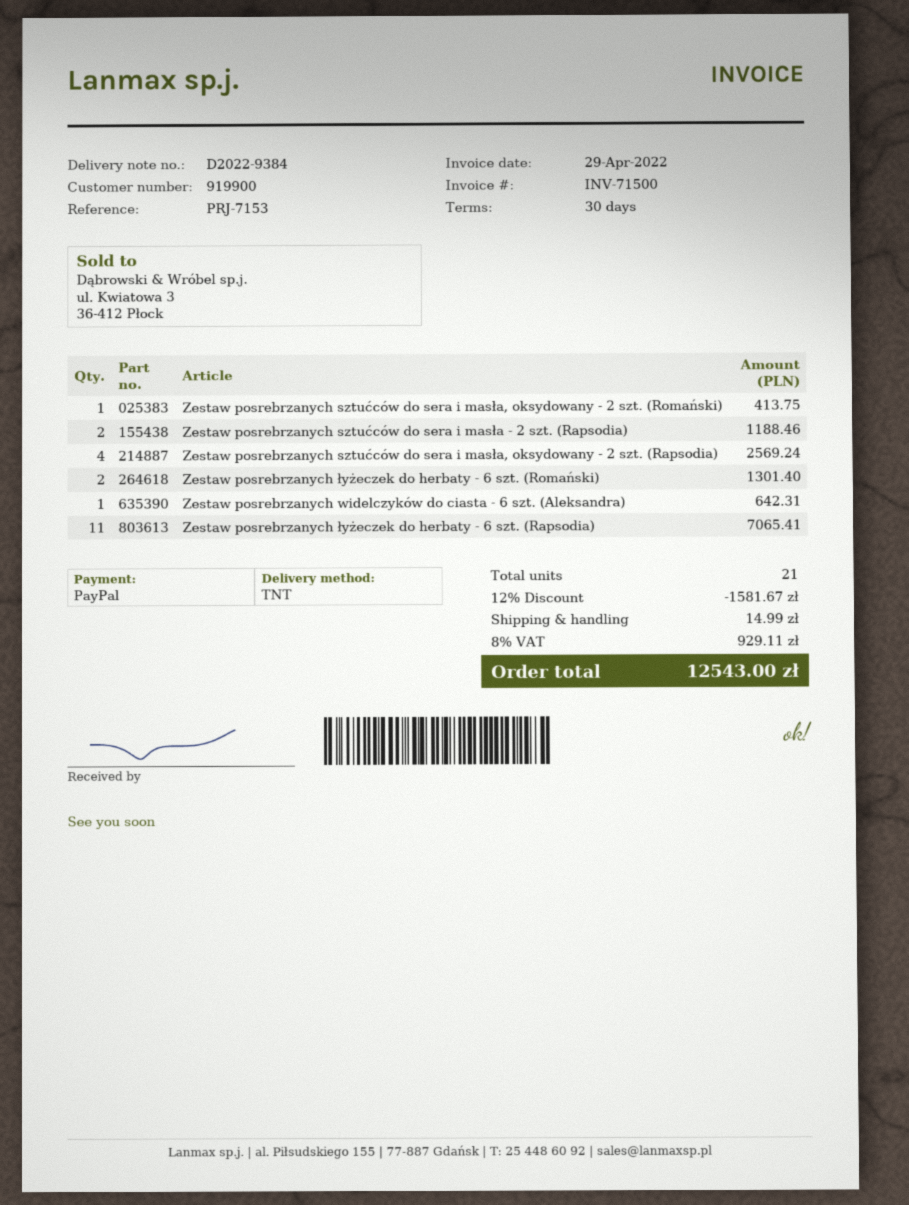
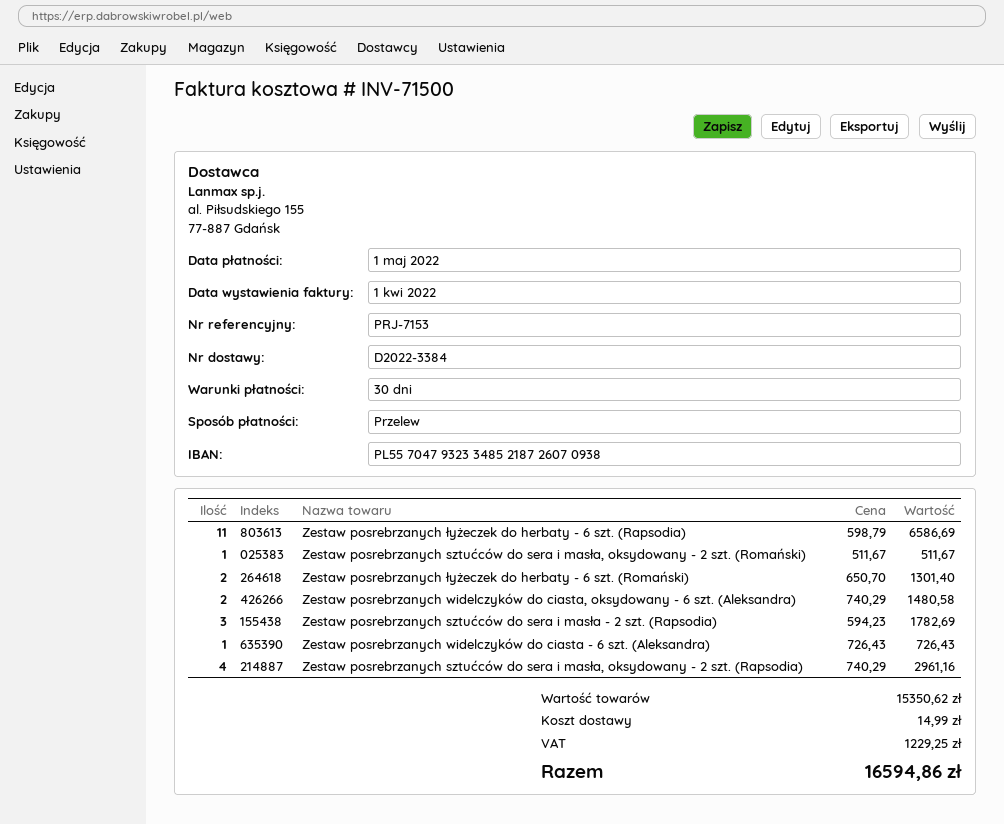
delivery note number: D2022-9384 -> D2022-3384
invoice date: 2022-04-29 -> 2022-04-01
payment method: PayPal -> bank transfer
Zestaw posrebrzanych sztućców do sera i masła, oksydowany - 2 szt. (Romański): 1 for 413.75 -> 1 for 511.67
Zestaw posrebrzanych sztućców do sera i masła - 2 szt. (Rapsodia): 2 for 1188.46 -> 3 for 1782.69
Zestaw posrebrzanych sztućców do sera i masła, oksydowany - 2 szt. (Rapsodia): 4 for 2569.24 -> 4 for 2961.16
Zestaw posrebrzanych widelczyków do ciasta - 6 szt. (Aleksandra): 1 for 642.31 -> 1 for 726.43
Zestaw posrebrzanych łyżeczek do herbaty - 6 szt. (Rapsodia): 11 for 7065.41 -> 11 for 6586.69
Zestaw posrebrzanych widelczyków do ciasta, oksydowany - 6 szt. (Aleksandra): none -> 2 for 1480.58
discount: 12% = 1581.67 -> none
tax: 929.11 -> 1229.25
total: 12543.00 -> 16594.86

